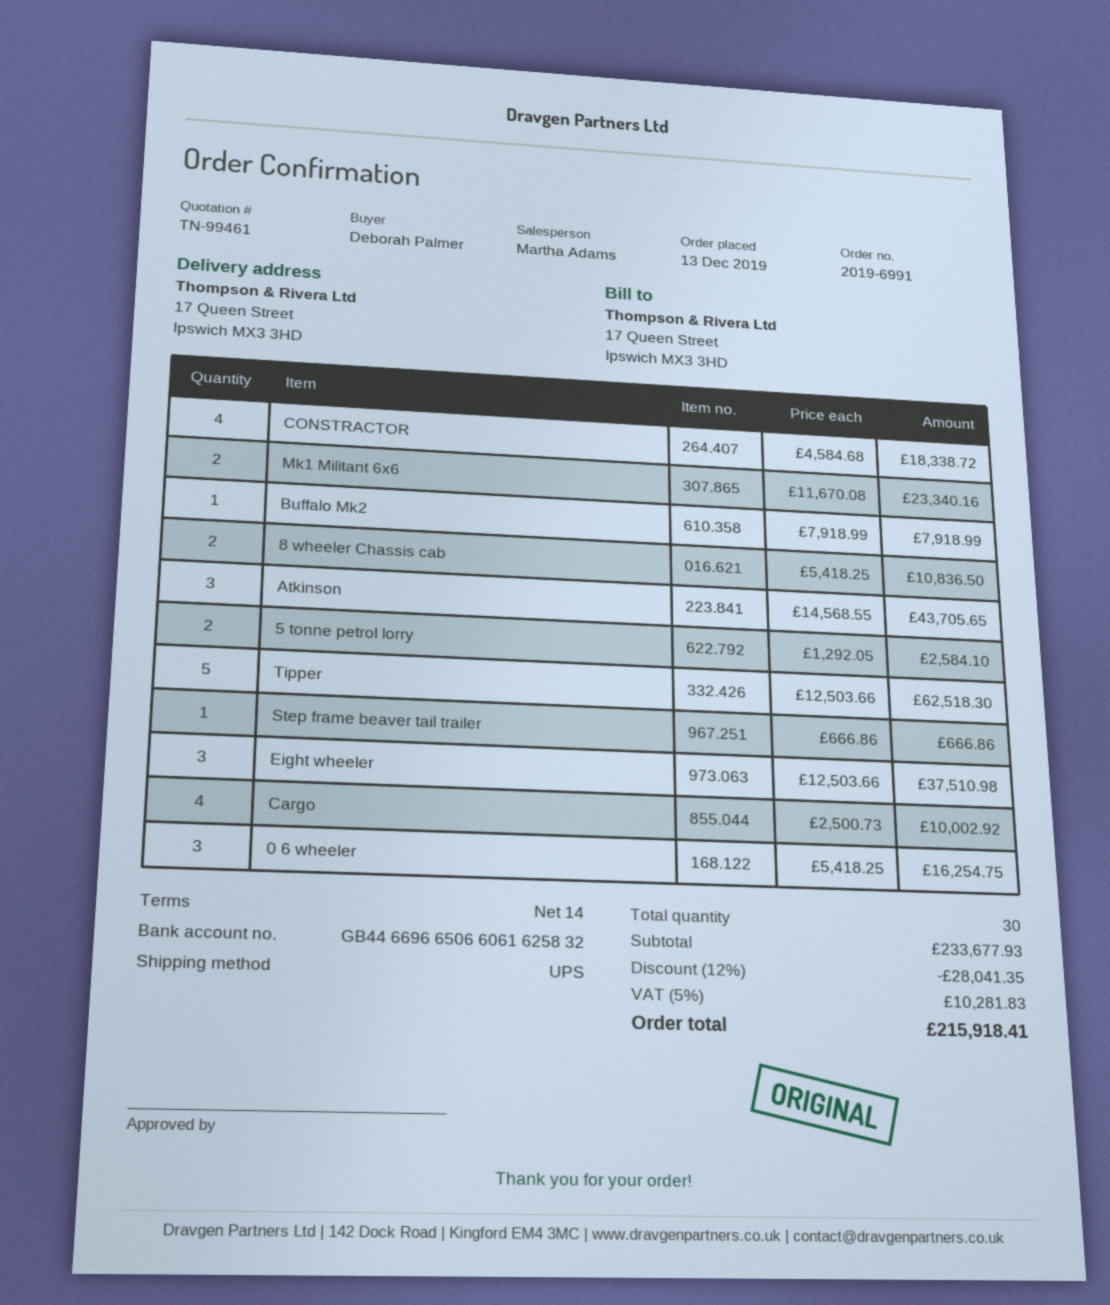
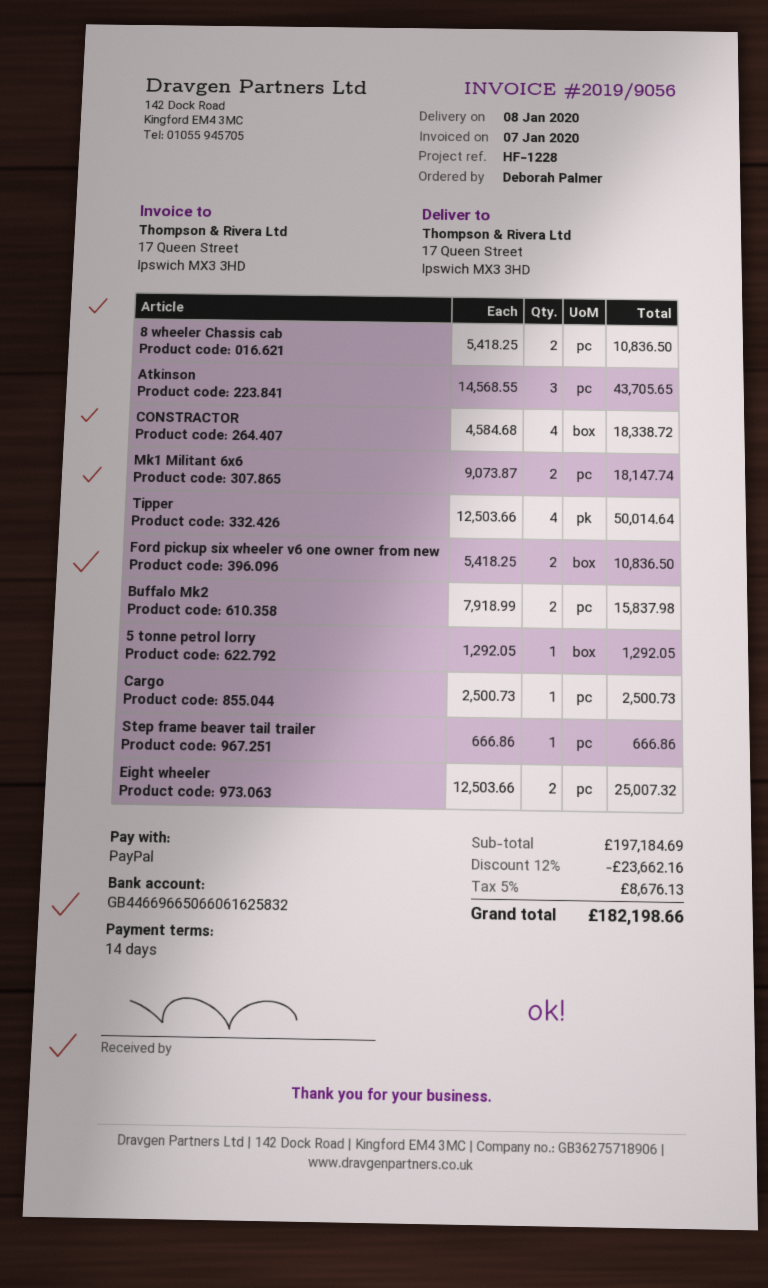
Mk1 Militant 6x6: 2 x 11670.08 = 23340.16 -> 2 x 9073.87 = 18147.74
Buffalo Mk2: 1 x 7918.99 = 7918.99 -> 2 x 7918.99 = 15837.98
5 tonne petrol lorry: 2 x 1292.05 = 2584.10 -> 1 x 1292.05 = 1292.05
Tipper: 5 x 12503.66 = 62518.30 -> 4 x 12503.66 = 50014.64
Eight wheeler: 3 x 12503.66 = 37510.98 -> 2 x 12503.66 = 25007.32
Cargo: 4 x 2500.73 = 10002.92 -> 1 x 2500.73 = 2500.73
0 6 wheeler: 3 x 5418.25 = 16254.75 -> none
Ford pickup six wheeler v6 one owner from new: none -> 2 x 5418.25 = 10836.50
subtotal: 233677.93 -> 197184.69
discount: 12% = 28041.35 -> 12% = 23662.16
tax: 5% = 10281.83 -> 5% = 8676.13
total: 215918.41 -> 182198.66

